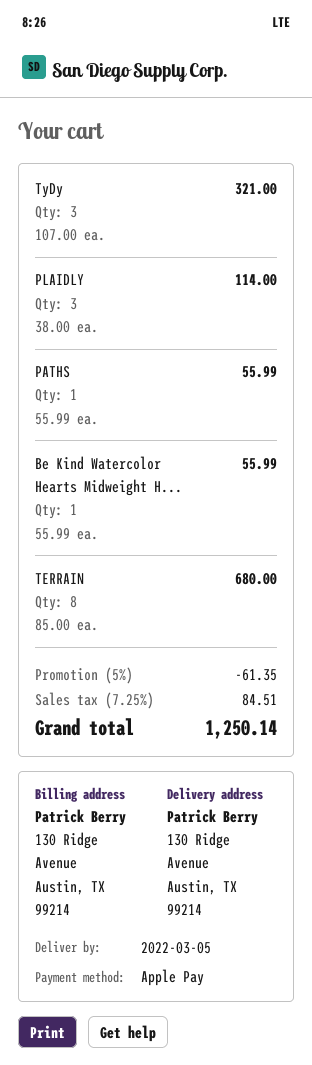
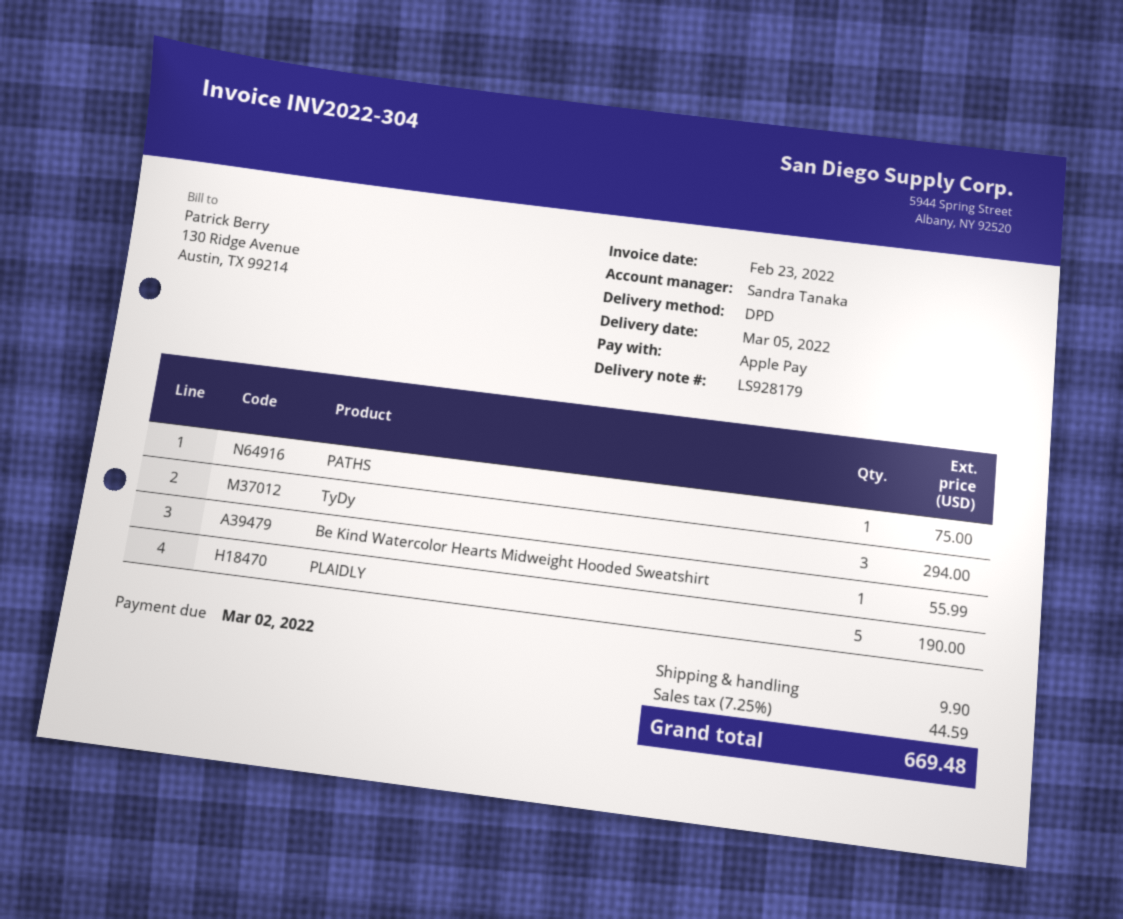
TyDy: 3 for 321.00 -> 3 for 294.00
PLAIDLY: 3 for 114.00 -> 5 for 190.00
PATHS: 1 for 55.99 -> 1 for 75.00
TERRAIN: 8 for 680.00 -> none
discount: 5% = 61.35 -> none
shipping: none -> 9.90
tax: 7.25% = 84.51 -> 7.25% = 44.59
total: 1250.14 -> 669.48

